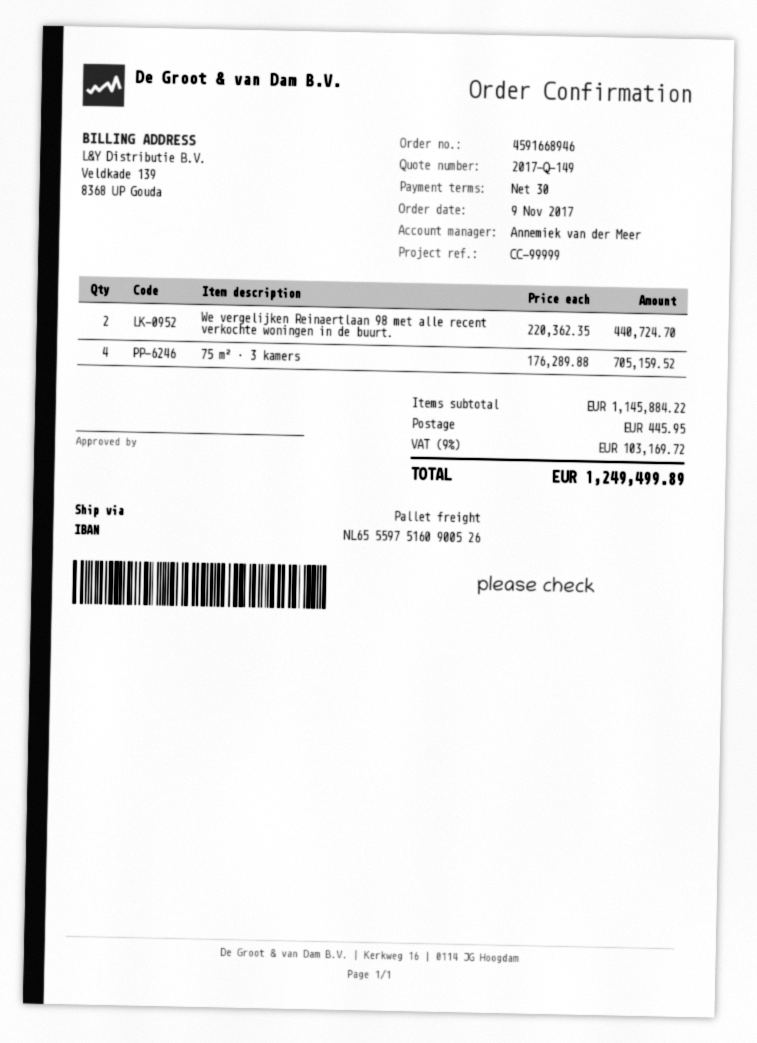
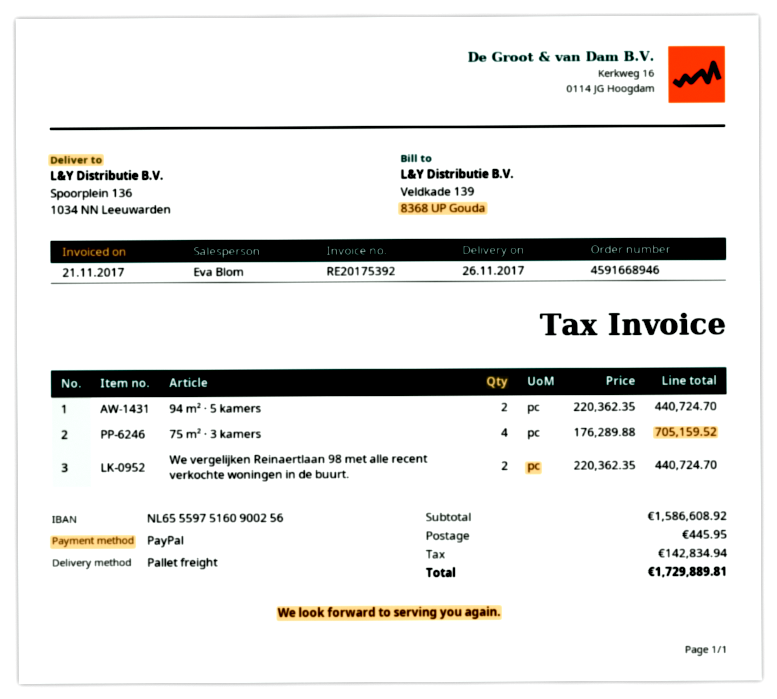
sales rep: Annemiek van der Meer -> Eva Blom
bank account: NL6555975160900526 -> NL6555975160900256
94 m² · 5 kamers: none -> 2 x 220362.35 = 440724.70
subtotal: 1145884.22 -> 1586608.92
tax: 103169.72 -> 142834.94
total: 1249499.89 -> 1729889.81

